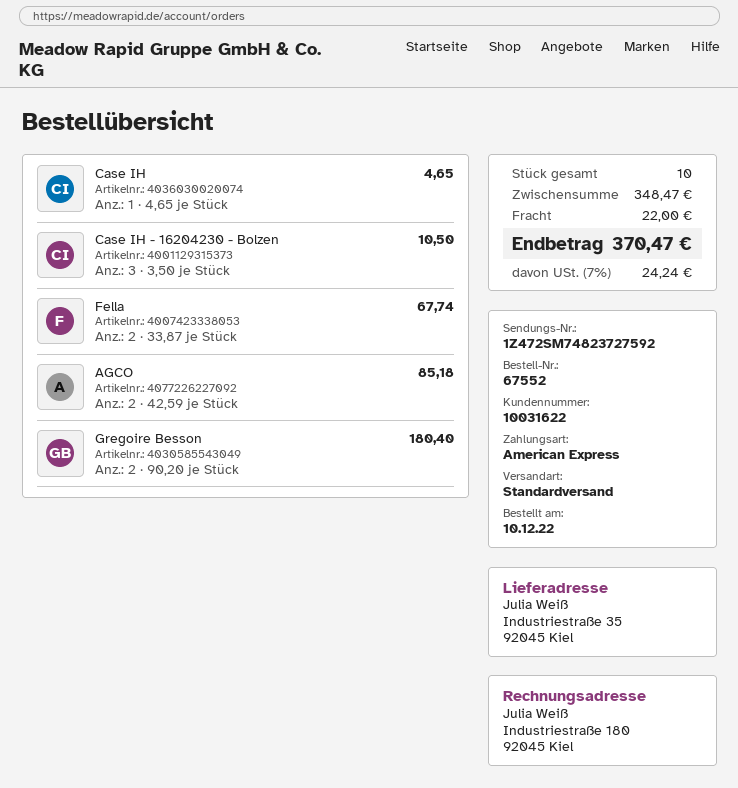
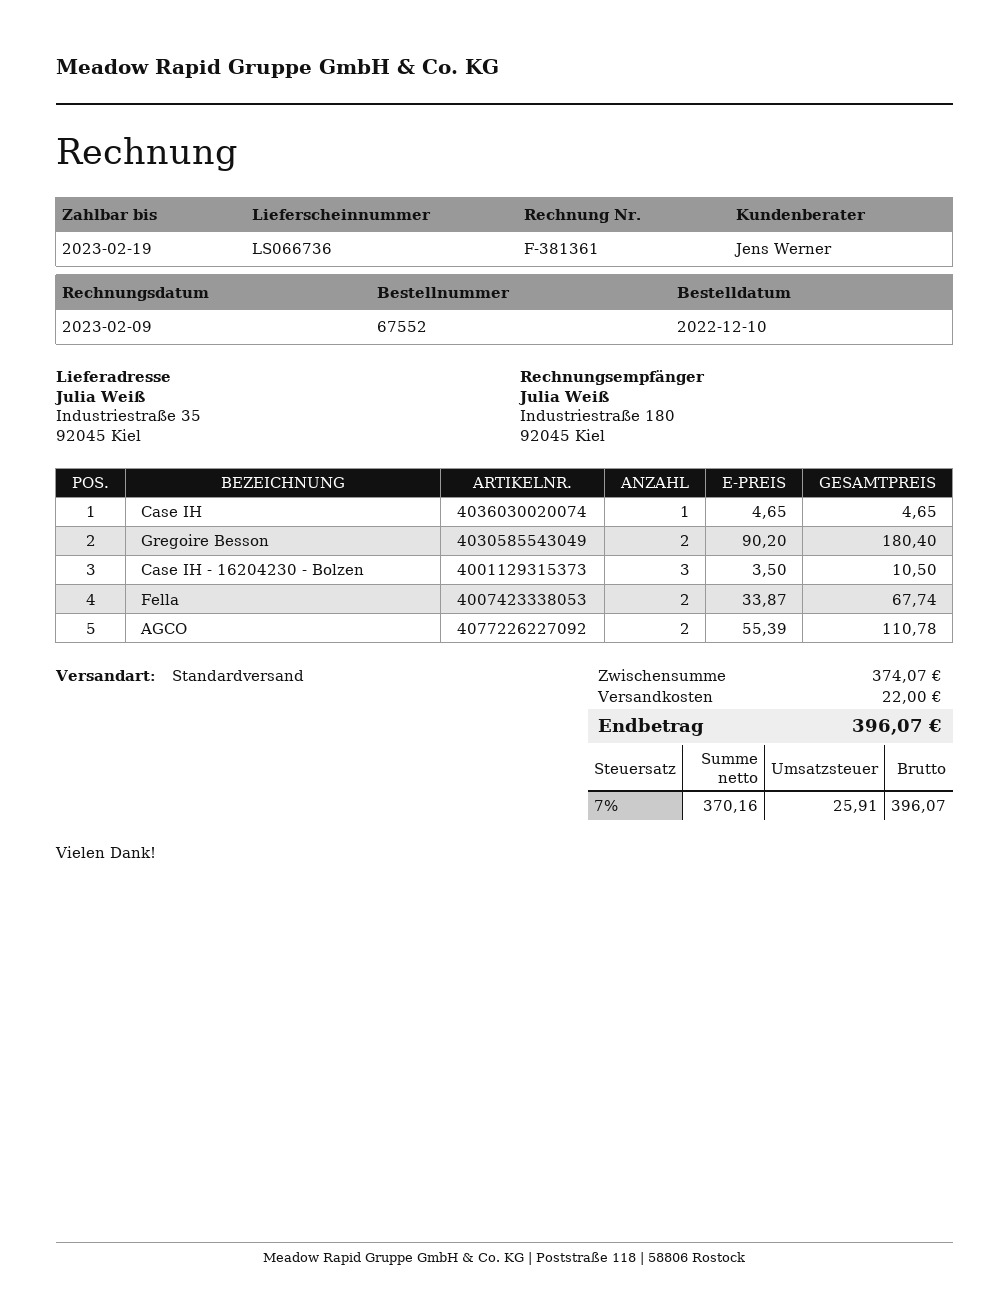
AGCO: 2 x 42.59 = 85.18 -> 2 x 55.39 = 110.78
subtotal: 348.47 -> 374.07
tax: 7% = 24.24 -> 7% = 25.91
total: 370.47 -> 396.07

